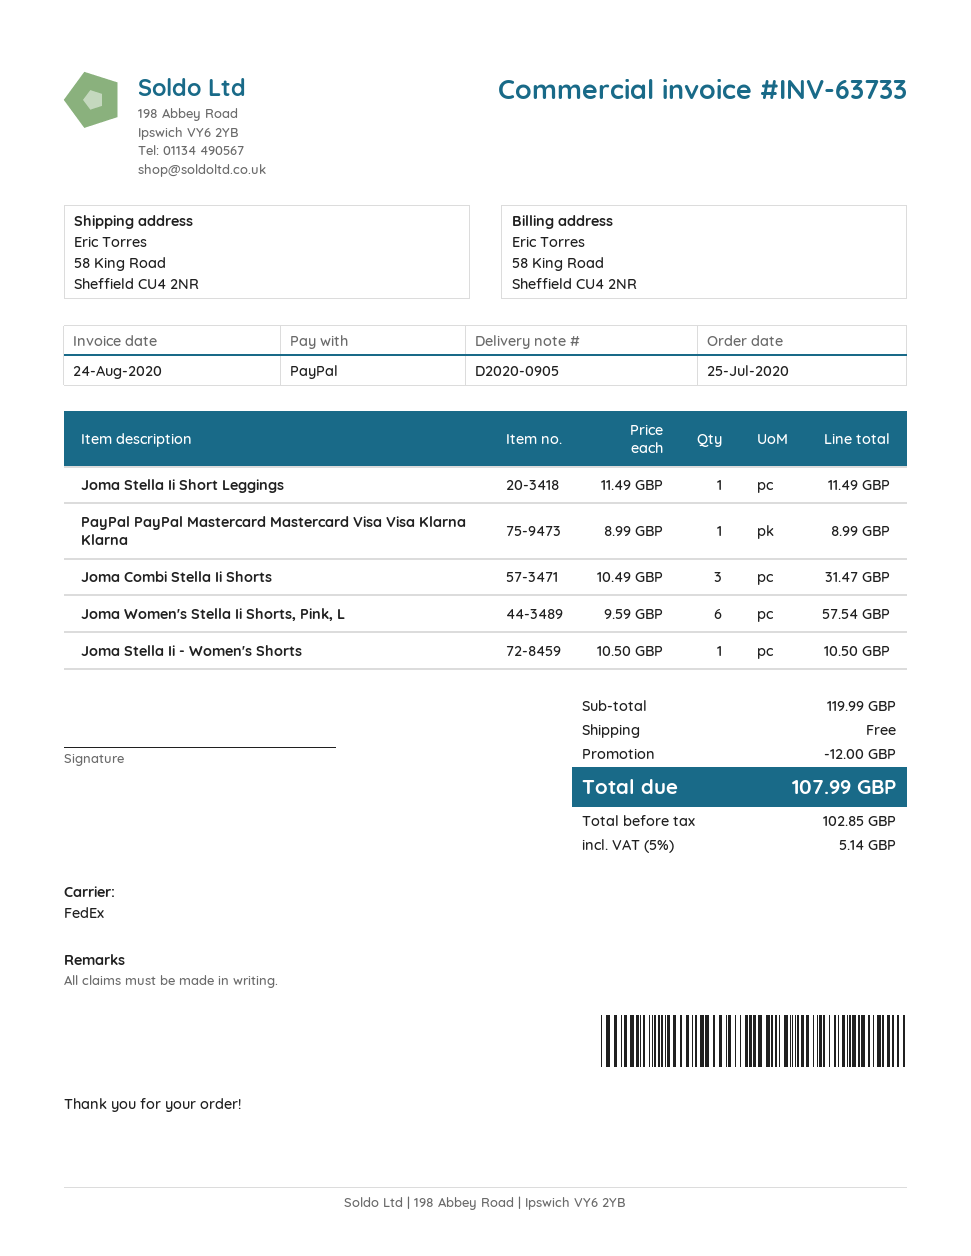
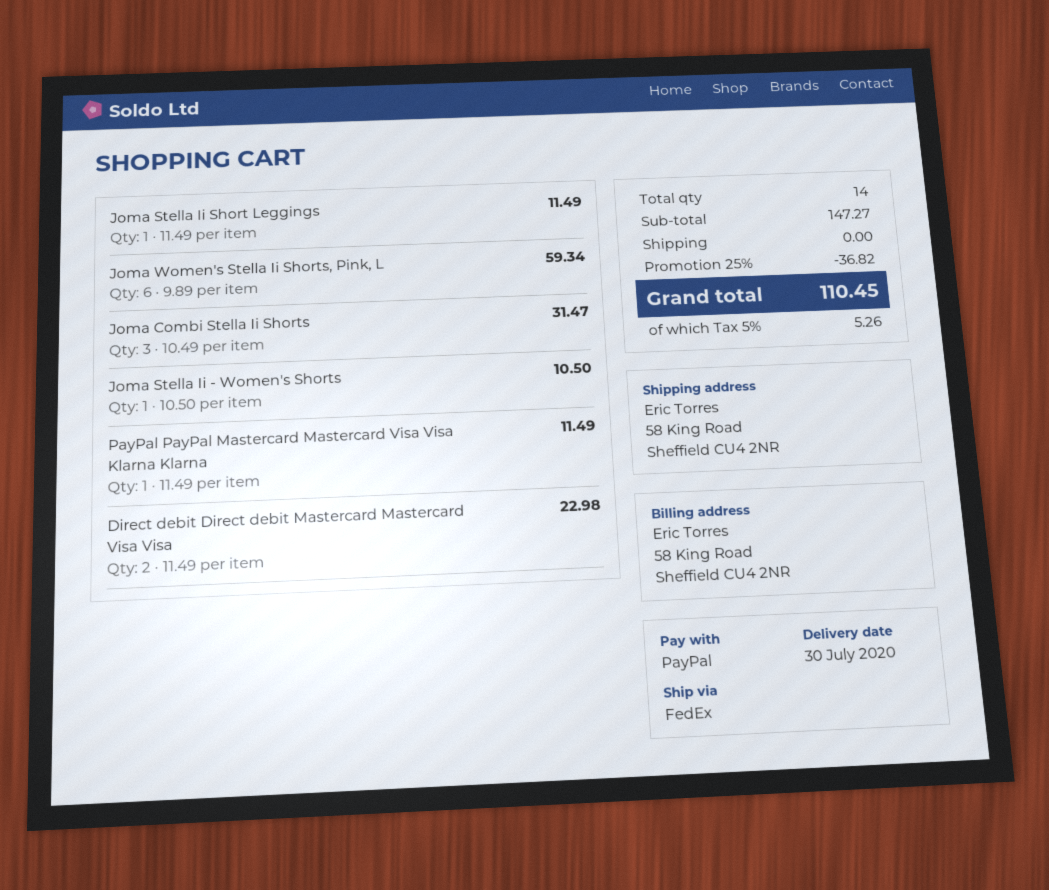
PayPal PayPal Mastercard Mastercard Visa Visa Klarna Klarna: 1 x 8.99 = 8.99 -> 1 x 11.49 = 11.49
Joma Women's Stella Ii Shorts, Pink, L: 6 x 9.59 = 57.54 -> 6 x 9.89 = 59.34
Direct debit Direct debit Mastercard Mastercard Visa Visa: none -> 2 x 11.49 = 22.98
subtotal: 119.99 -> 147.27
discount: 12.00 -> 36.82
tax: 5% = 5.14 -> 5% = 5.26
total: 107.99 -> 110.45

